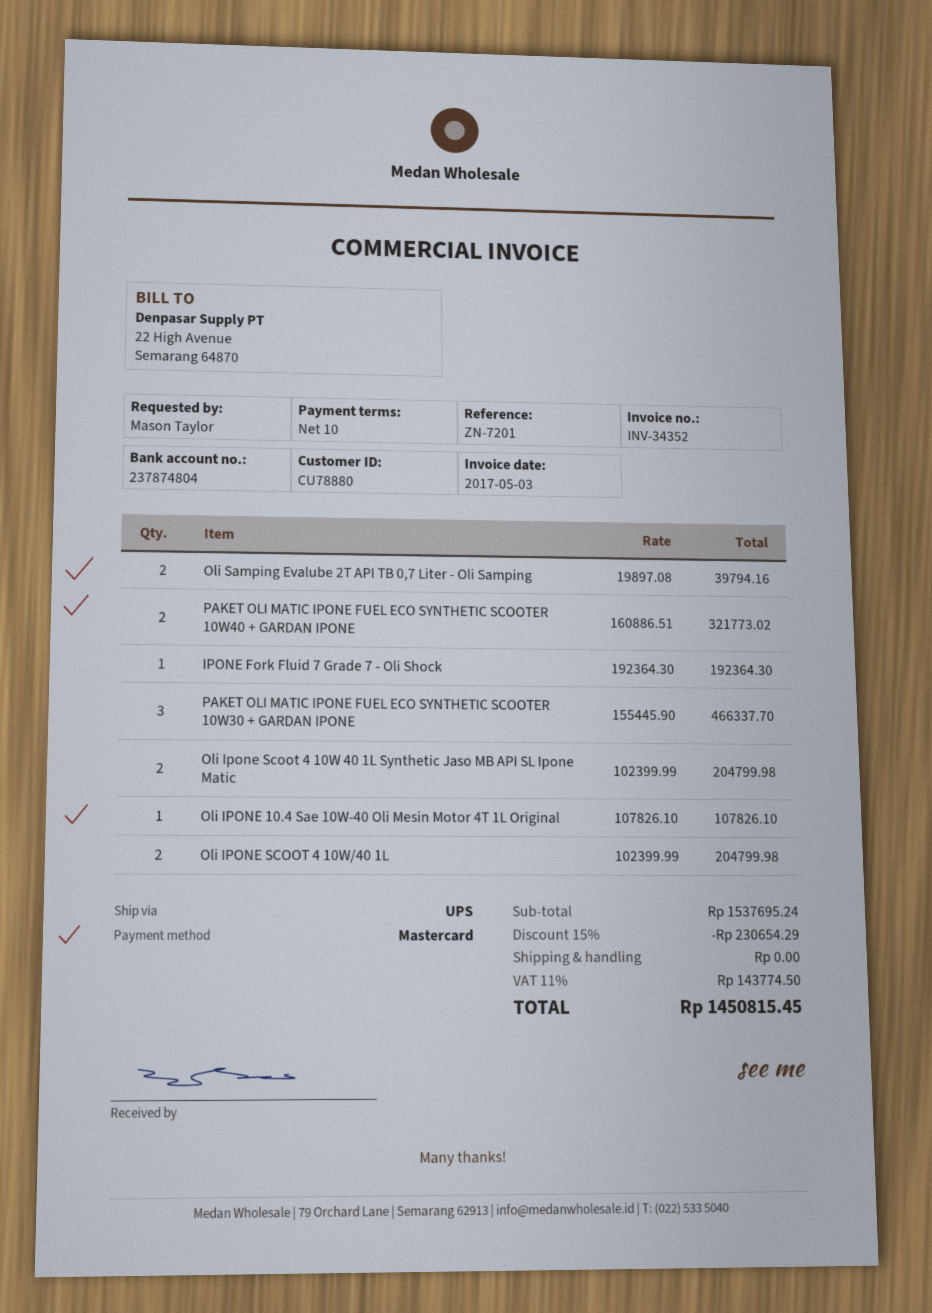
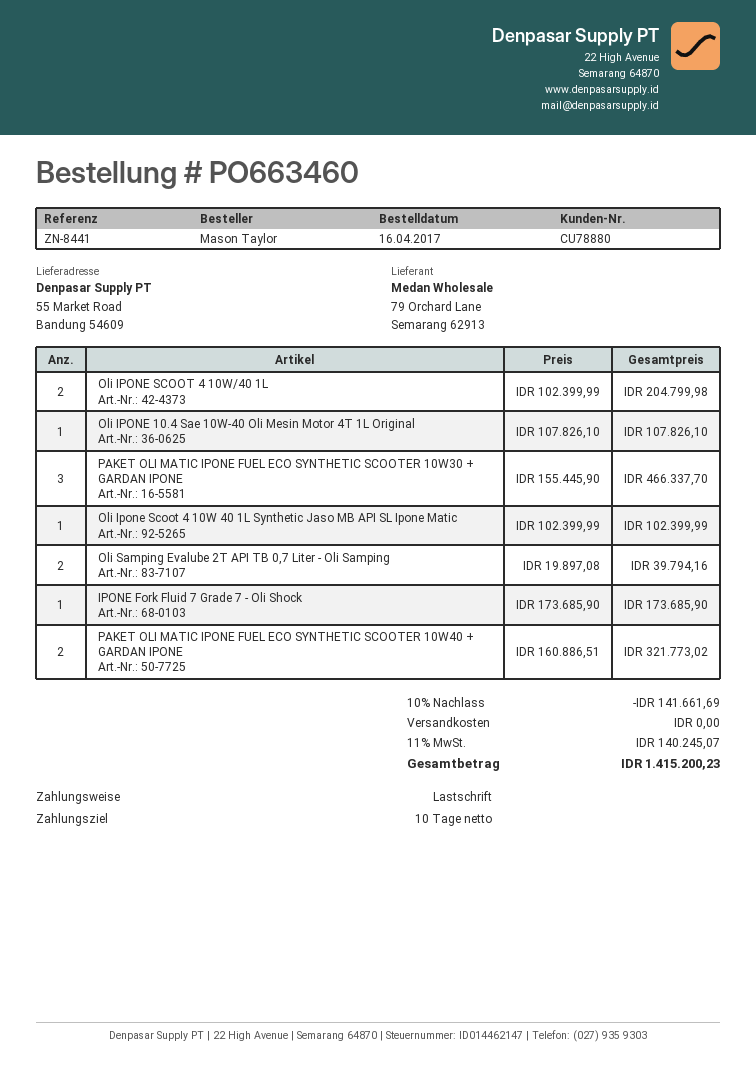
reference: ZN-7201 -> ZN-8441
payment method: Mastercard -> direct debit
IPONE Fork Fluid 7 Grade 7 - Oli Shock: 1 x 192364.30 = 192364.30 -> 1 x 173685.90 = 173685.90
Oli Ipone Scoot 4 10W 40 1L Synthetic Jaso MB API SL Ipone Matic: 2 x 102399.99 = 204799.98 -> 1 x 102399.99 = 102399.99
discount: 15% = 230654.29 -> 10% = 141661.69
tax: 11% = 143774.50 -> 11% = 140245.07
total: 1450815.45 -> 1415200.23

